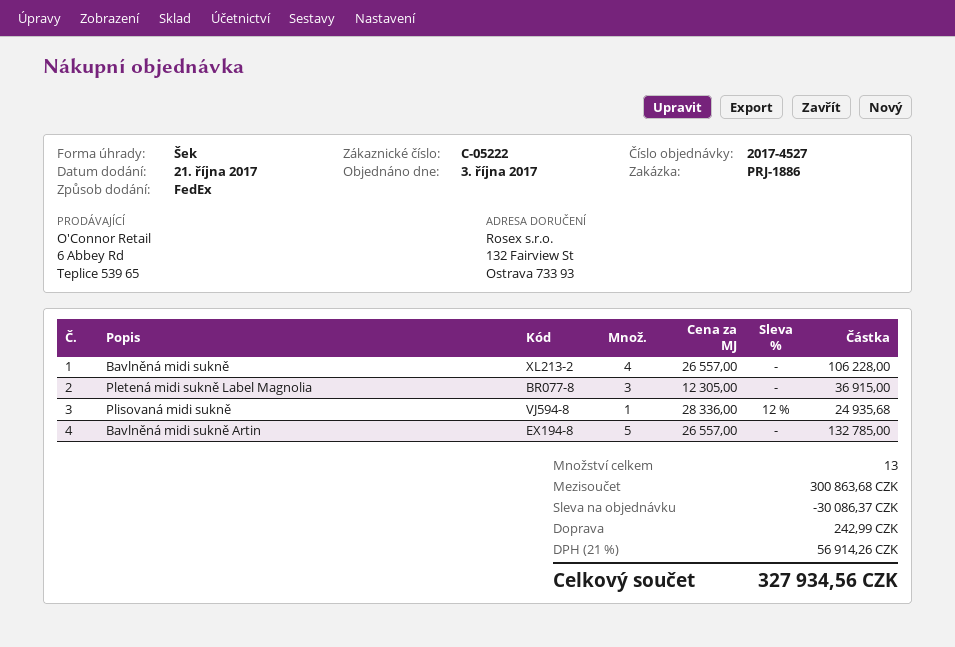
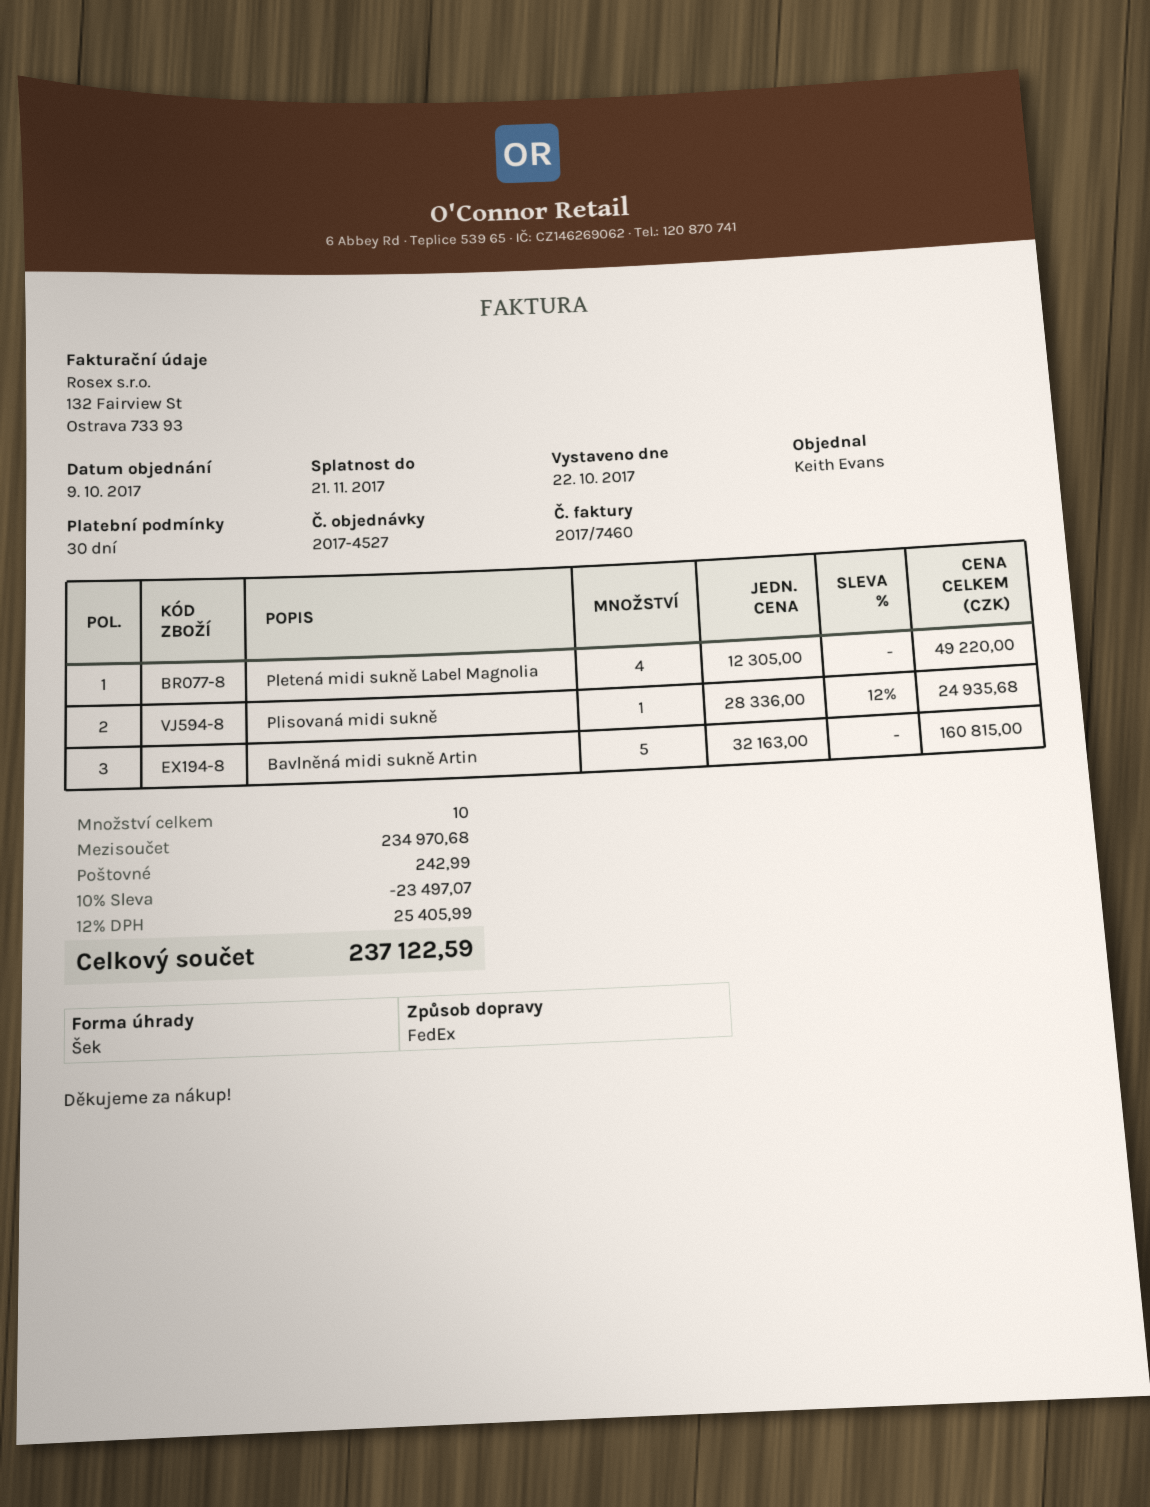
order date: 2017-10-03 -> 2017-10-09
Bavlněná midi sukně: 4 x 26557.00 = 106228.00 -> none
Pletená midi sukně Label Magnolia: 3 x 12305.00 = 36915.00 -> 4 x 12305.00 = 49220.00
Bavlněná midi sukně Artin: 5 x 26557.00 = 132785.00 -> 5 x 32163.00 = 160815.00
total quantity: 13 -> 10
subtotal: 300863.68 -> 234970.68
discount: 30086.37 -> 23497.07
tax: 21% = 56914.26 -> 12% = 25405.99
total: 327934.56 -> 237122.59

